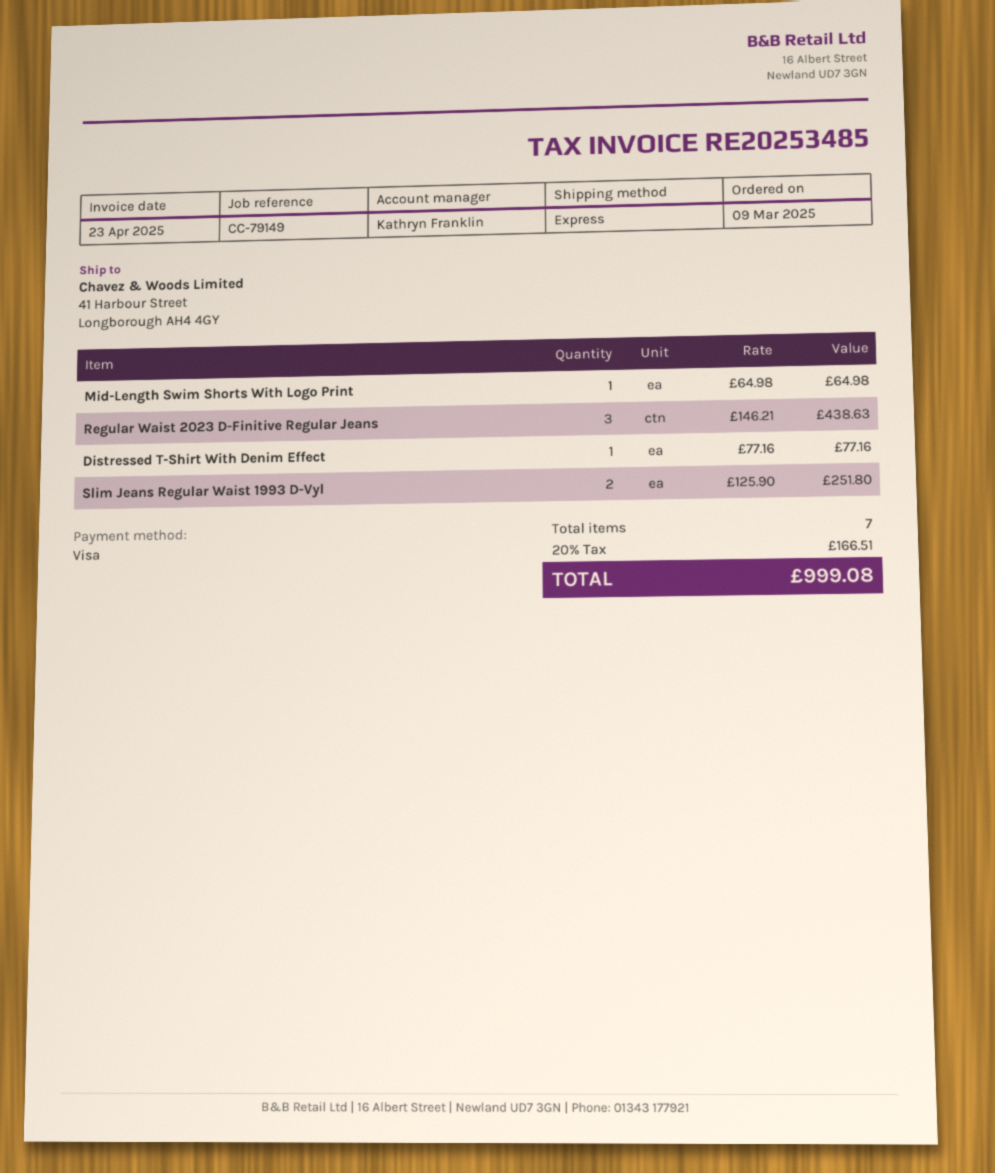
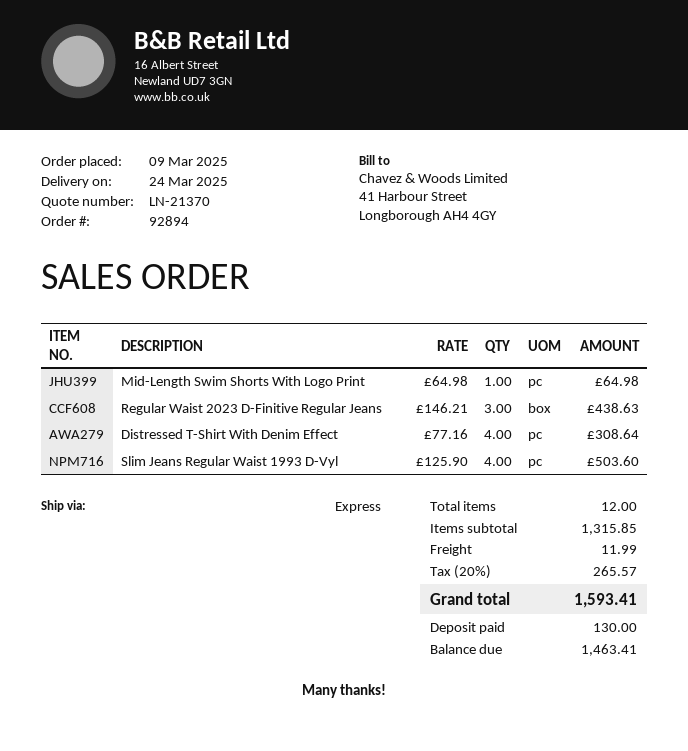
Distressed T-Shirt With Denim Effect: 1 x 77.16 = 77.16 -> 4 x 77.16 = 308.64
Slim Jeans Regular Waist 1993 D-Vyl: 2 x 125.90 = 251.80 -> 4 x 125.90 = 503.60
total quantity: 7 -> 12
shipping: none -> 11.99
tax: 20% = 166.51 -> 20% = 265.57
total: 999.08 -> 1593.41

